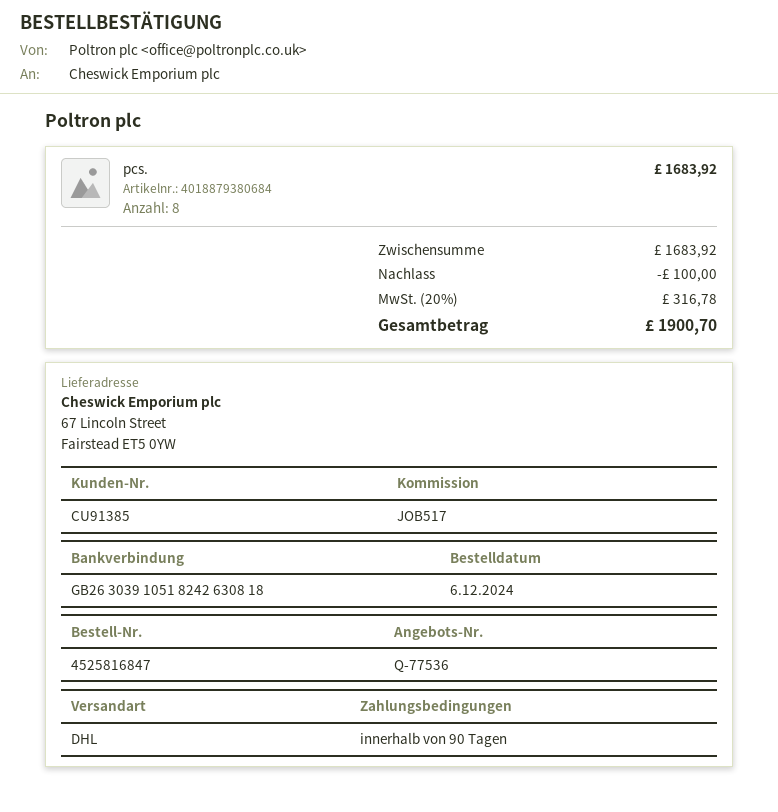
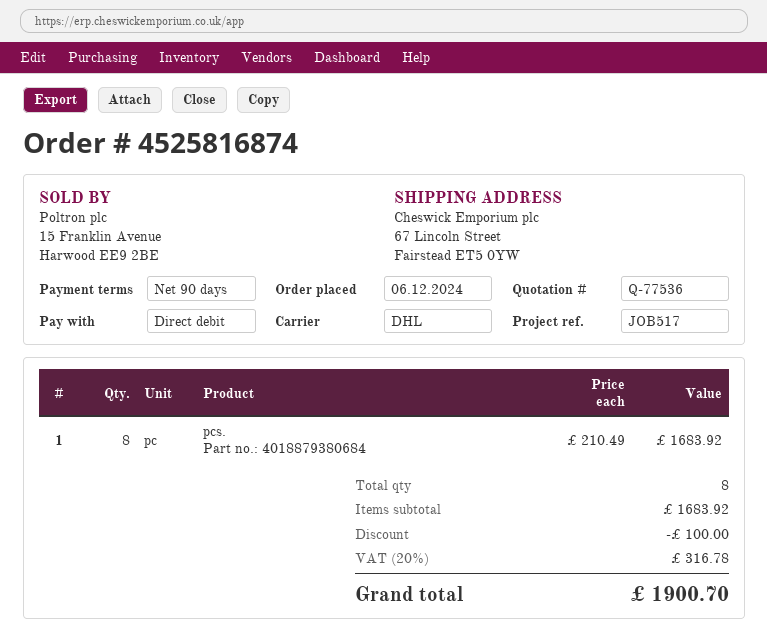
order number: 4525816847 -> 4525816874

